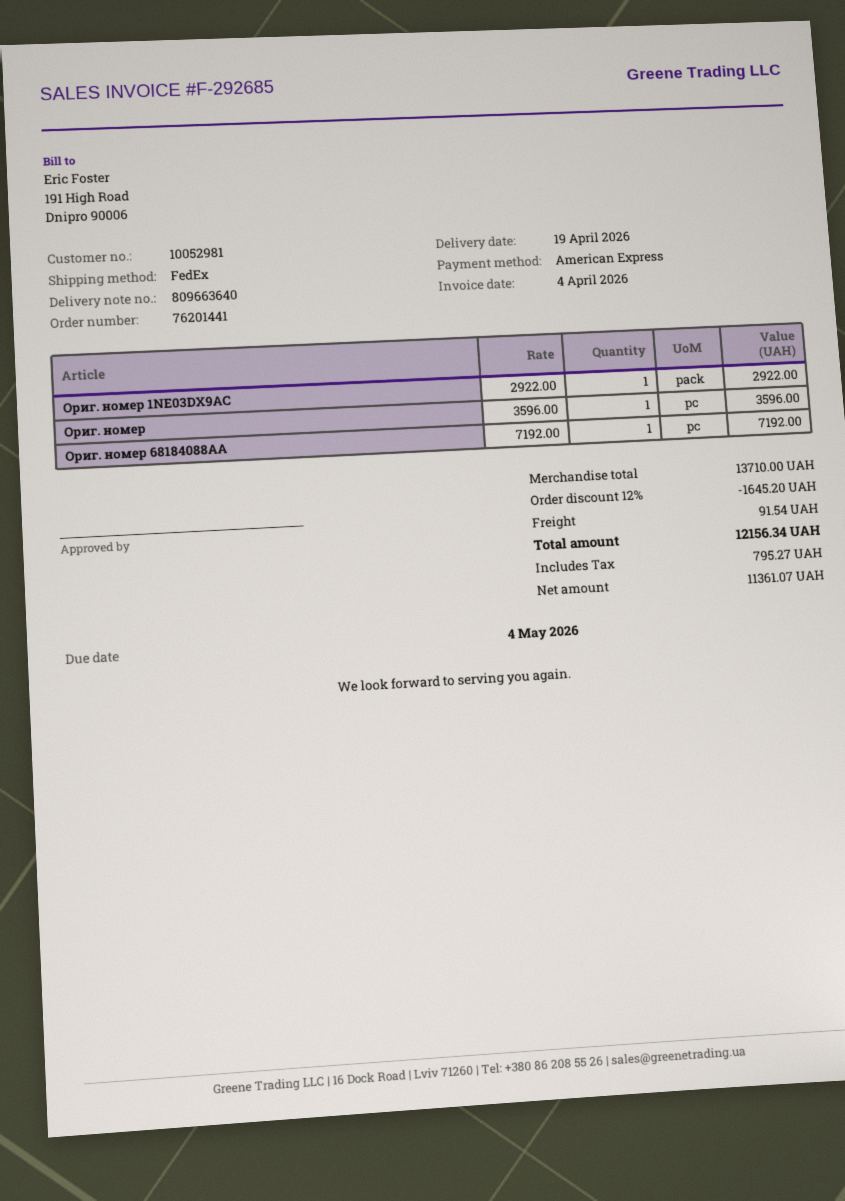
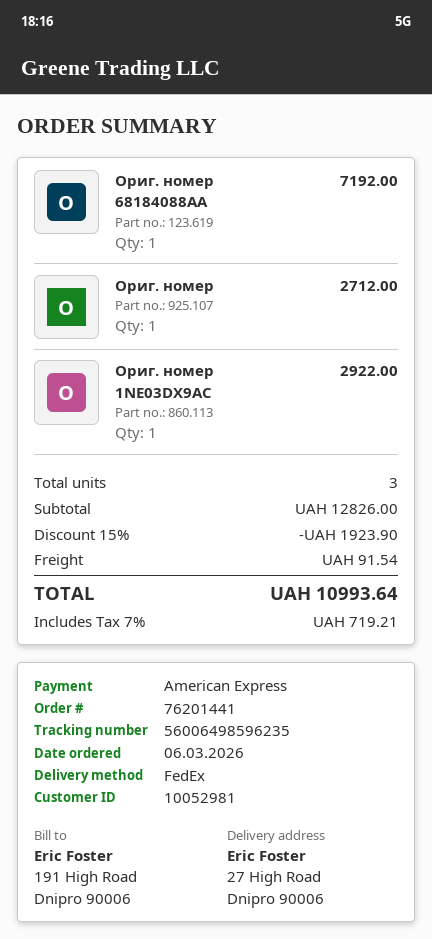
Ориг. номер: 1 for 3596.00 -> 1 for 2712.00
subtotal: 13710.00 -> 12826.00
discount: 12% = 1645.20 -> 15% = 1923.90
tax: 795.27 -> 719.21
total: 12156.34 -> 10993.64

